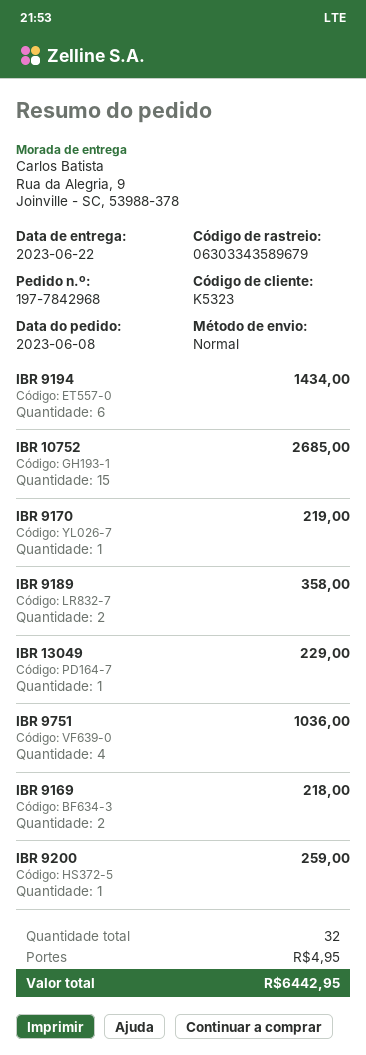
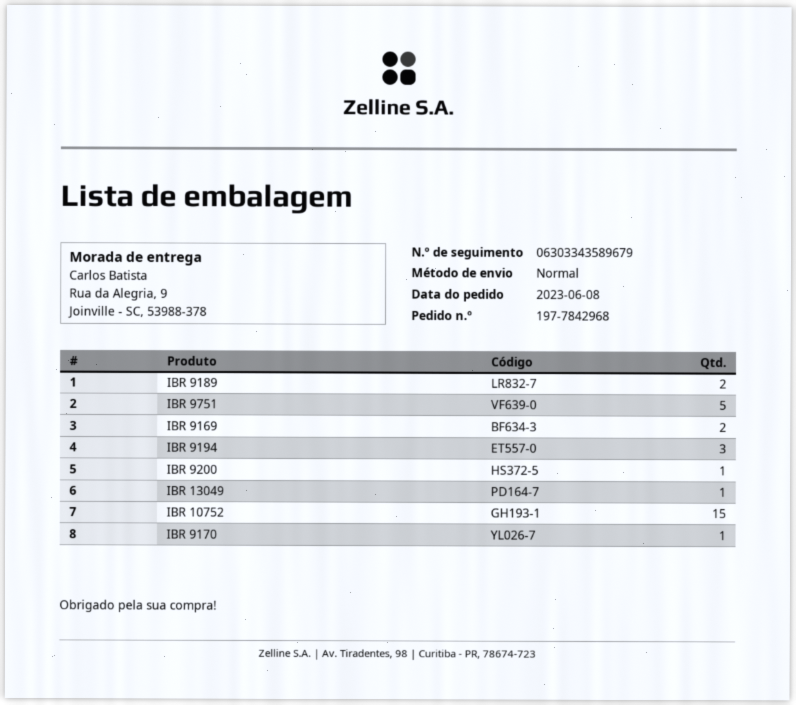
IBR 9194: 6 -> 3
IBR 9751: 4 -> 5

